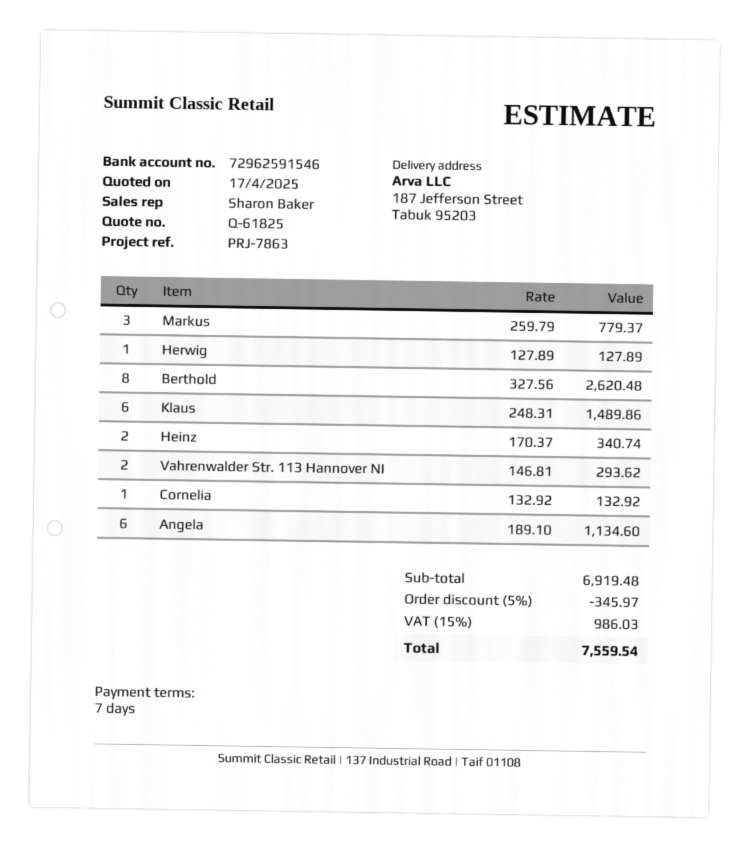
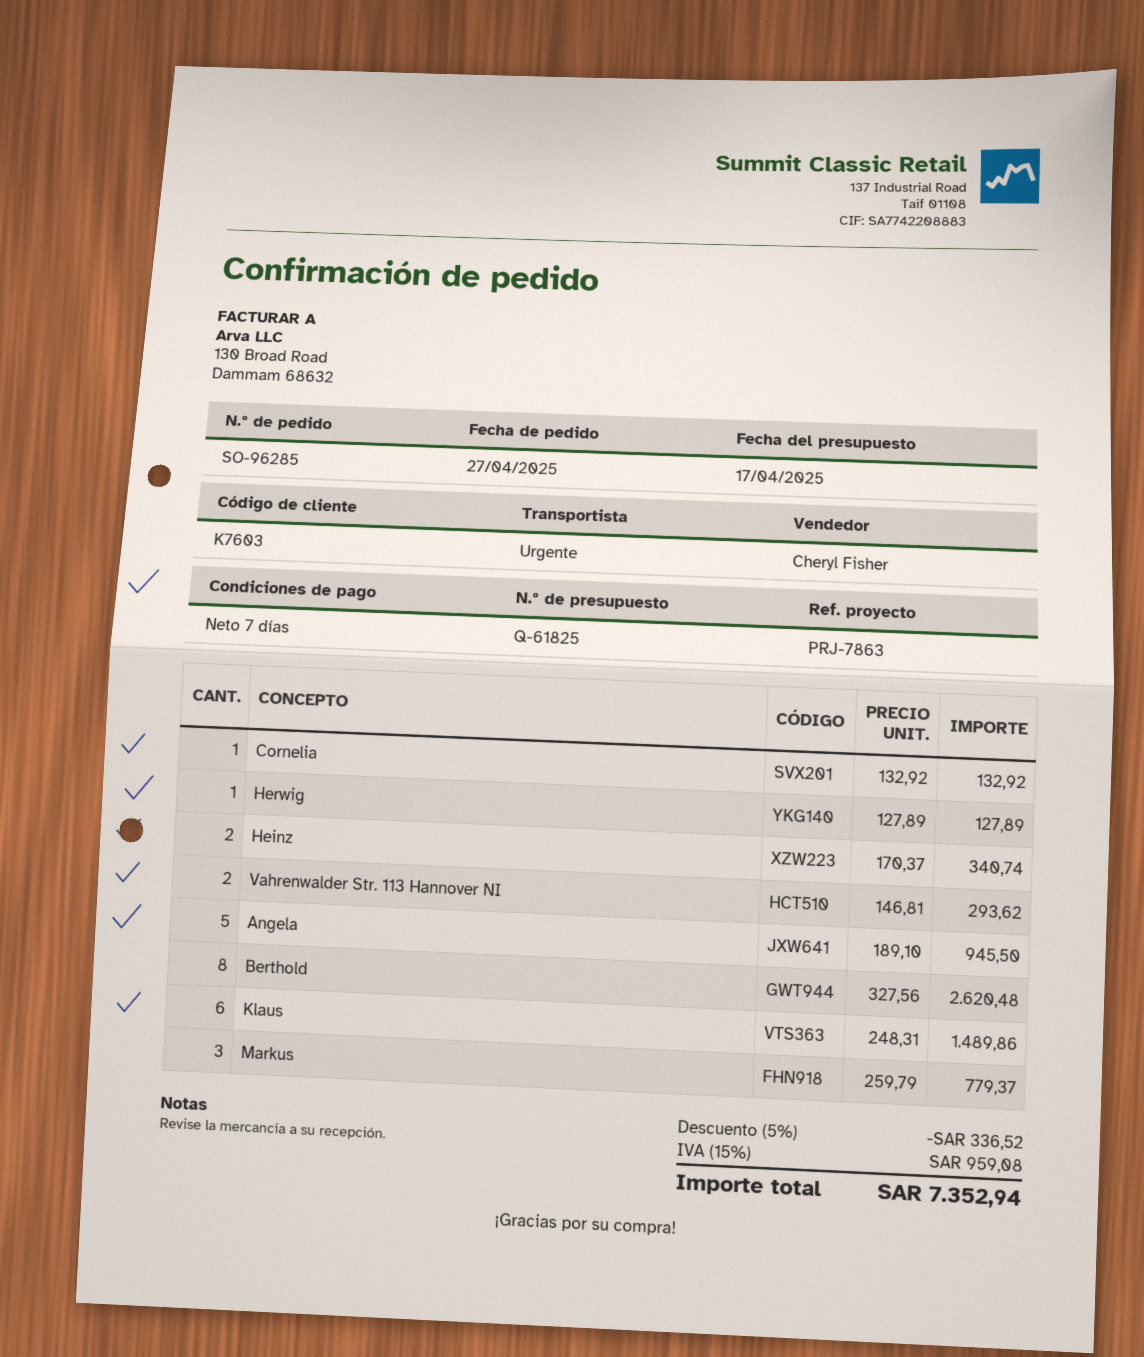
sales rep: Sharon Baker -> Cheryl Fisher
Angela: 6 x 189.10 = 1134.60 -> 5 x 189.10 = 945.50
discount: 5% = 345.97 -> 5% = 336.52
tax: 15% = 986.03 -> 15% = 959.08
total: 7559.54 -> 7352.94

